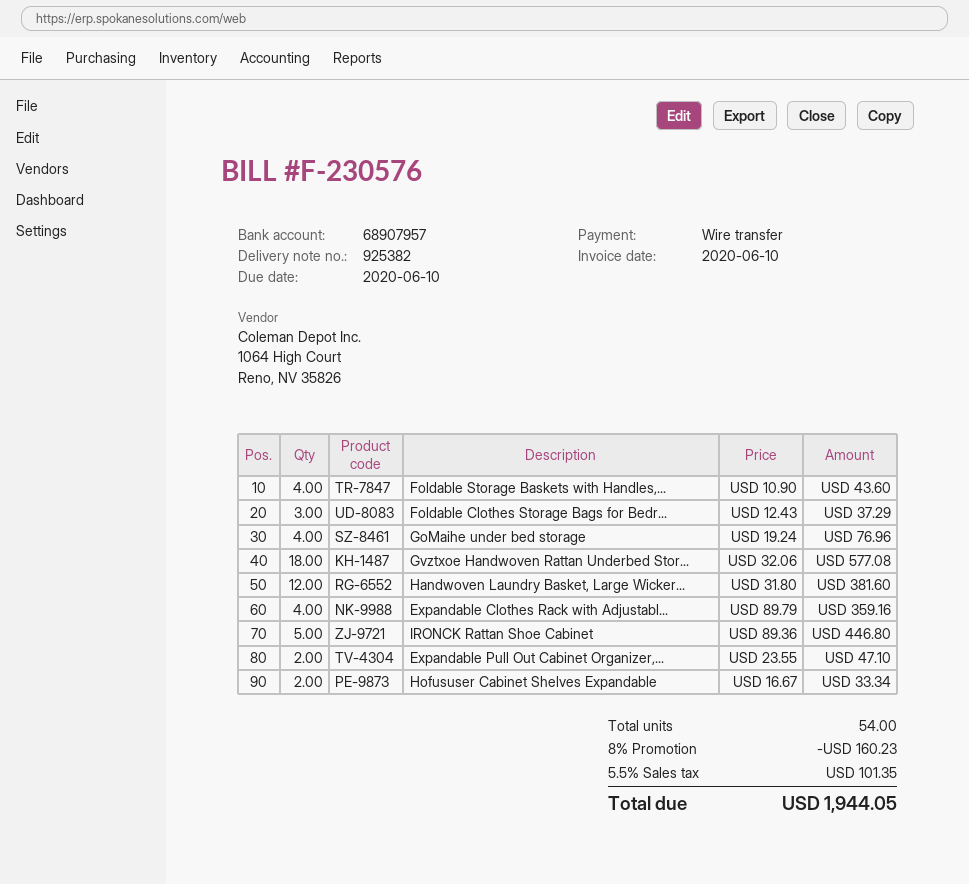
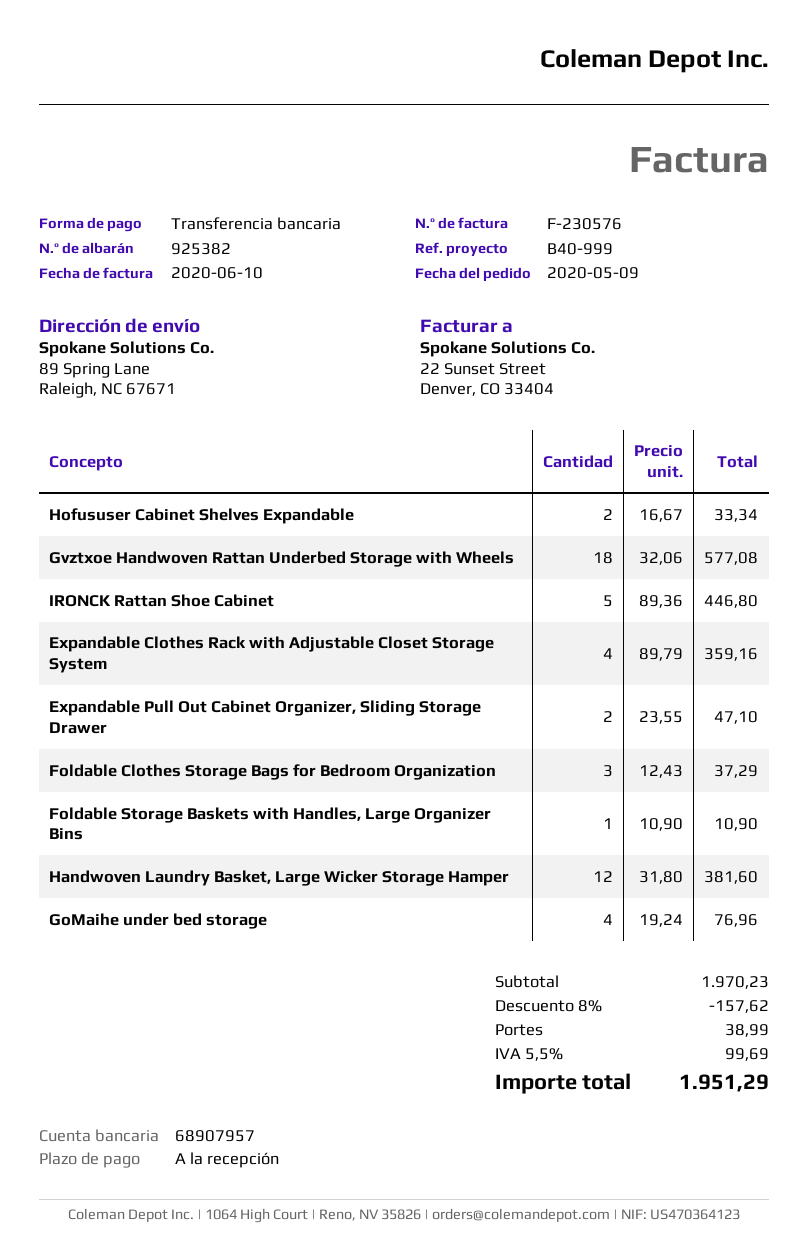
Foldable Storage Baskets with Handles,...: 4 x 10.90 = 43.60 -> 1 x 10.90 = 10.90
discount: 8% = 160.23 -> 8% = 157.62
shipping: none -> 38.99
tax: 5.5% = 101.35 -> 5.5% = 99.69
total: 1944.05 -> 1951.29

